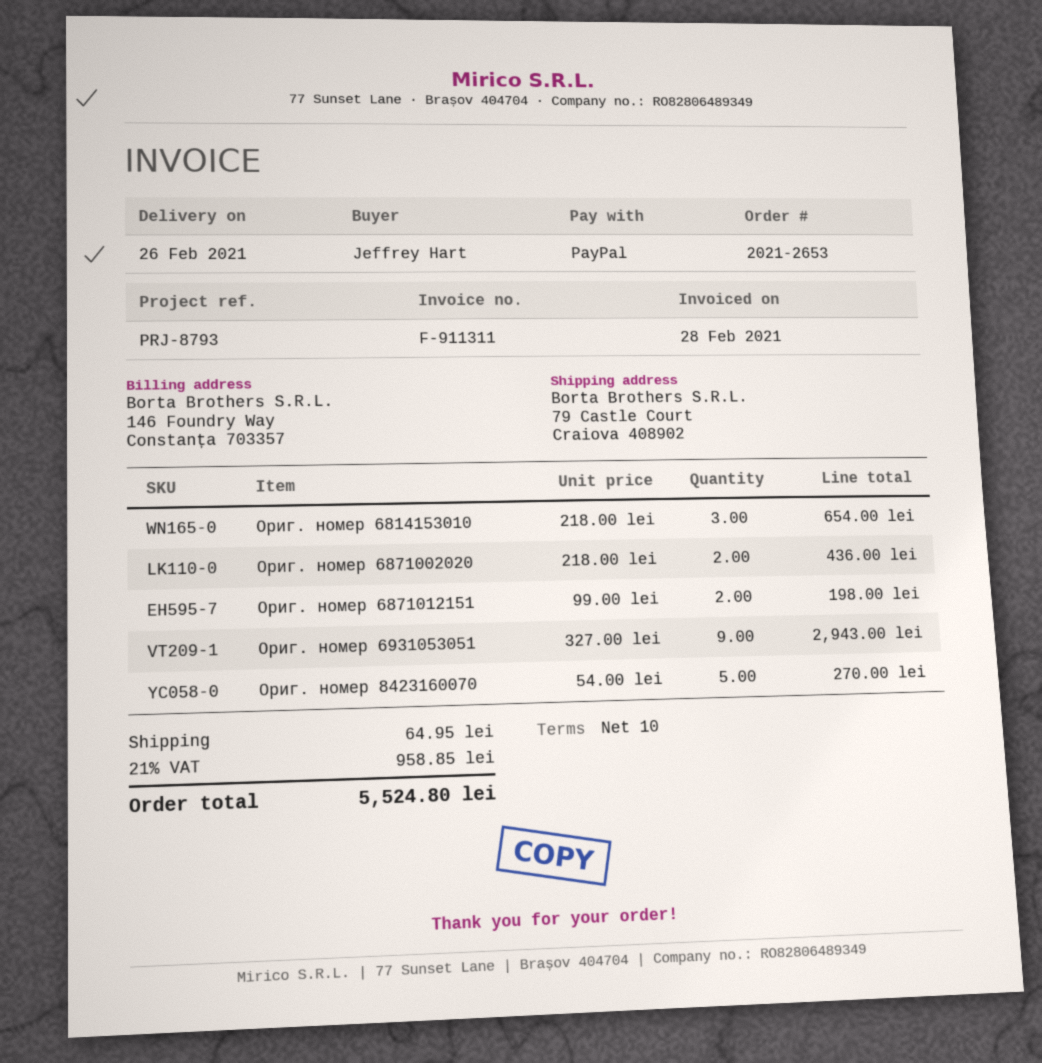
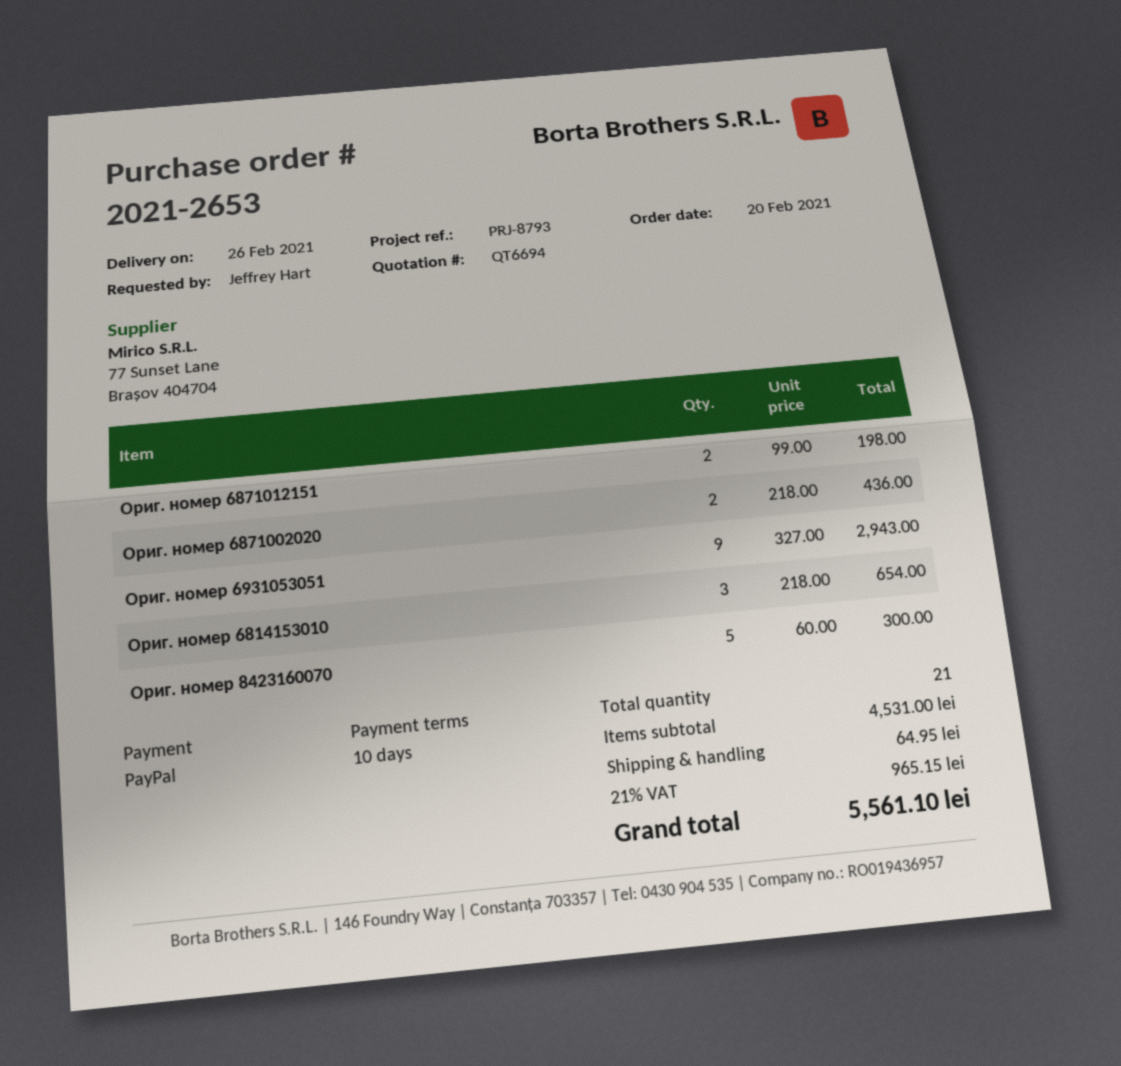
Ориг. номер 8423160070: 5 x 54.00 = 270.00 -> 5 x 60.00 = 300.00
tax: 21% = 958.85 -> 21% = 965.15
total: 5524.80 -> 5561.10

